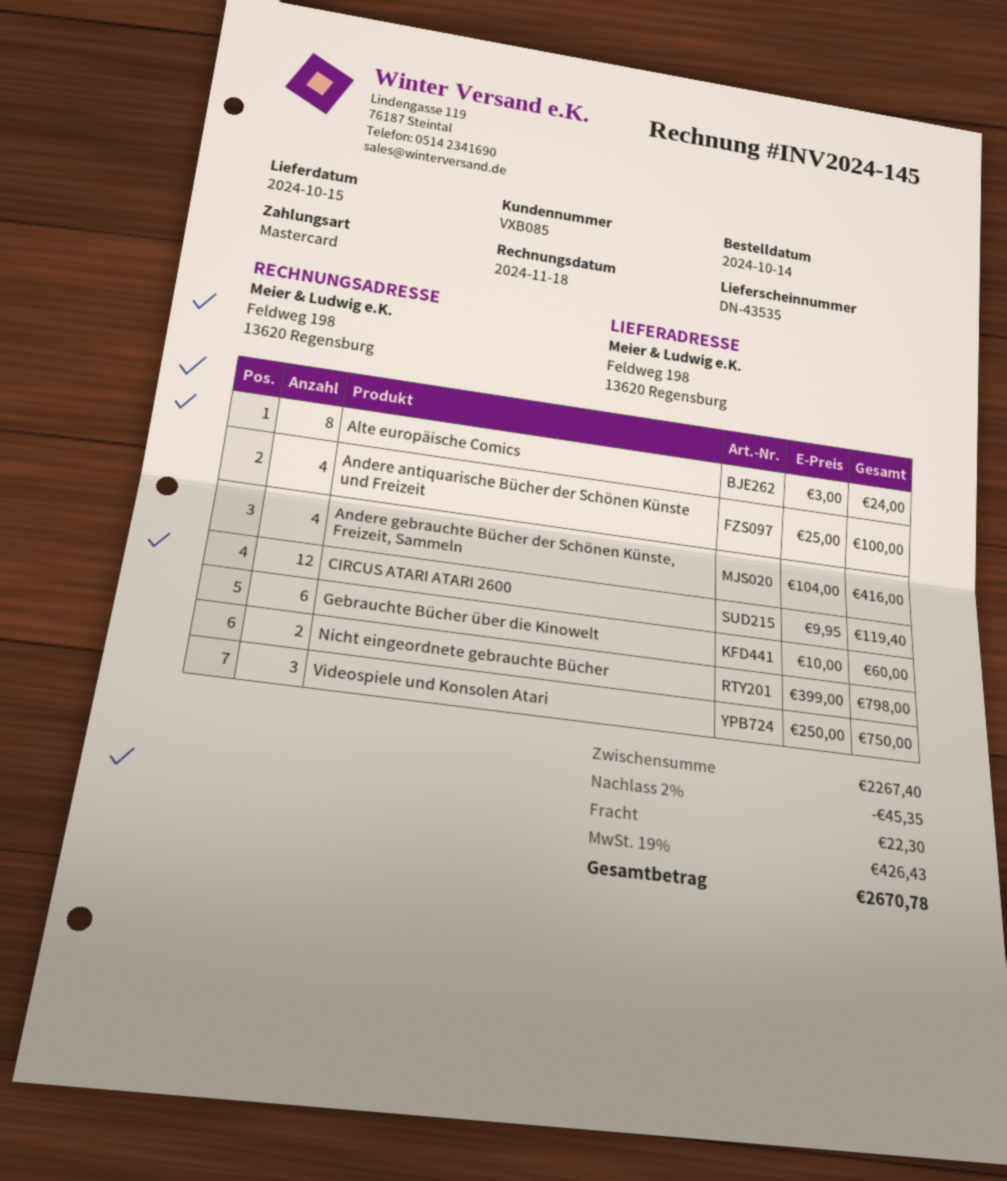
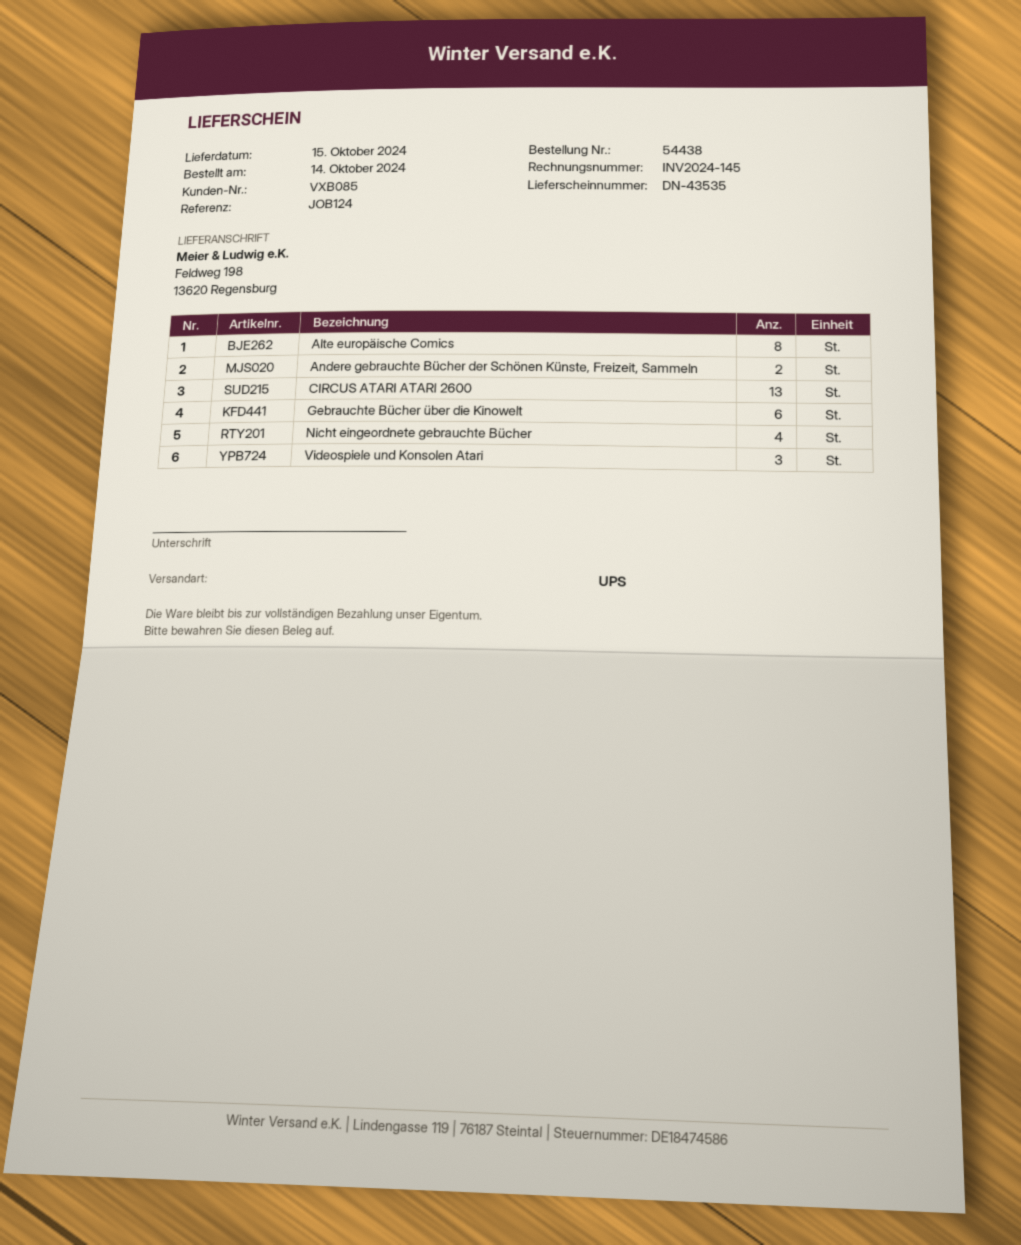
Andere antiquarische Bücher der Schönen Künste und Freizeit: 4 -> none
Andere gebrauchte Bücher der Schönen Künste, Freizeit, Sammeln: 4 -> 2
CIRCUS ATARI ATARI 2600: 12 -> 13
Nicht eingeordnete gebrauchte Bücher: 2 -> 4

